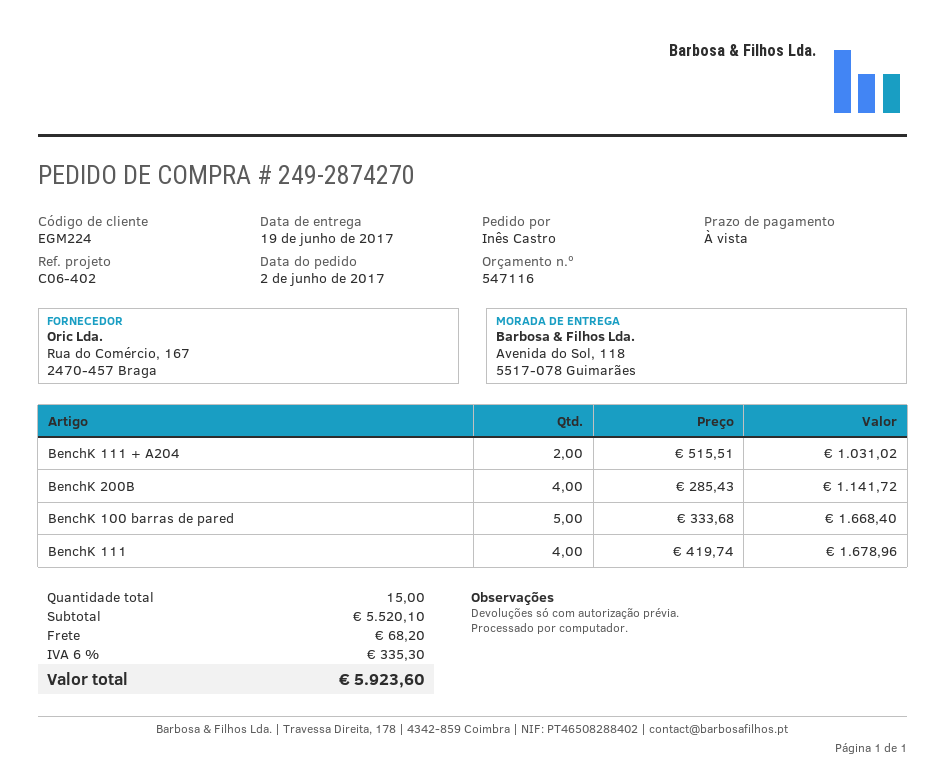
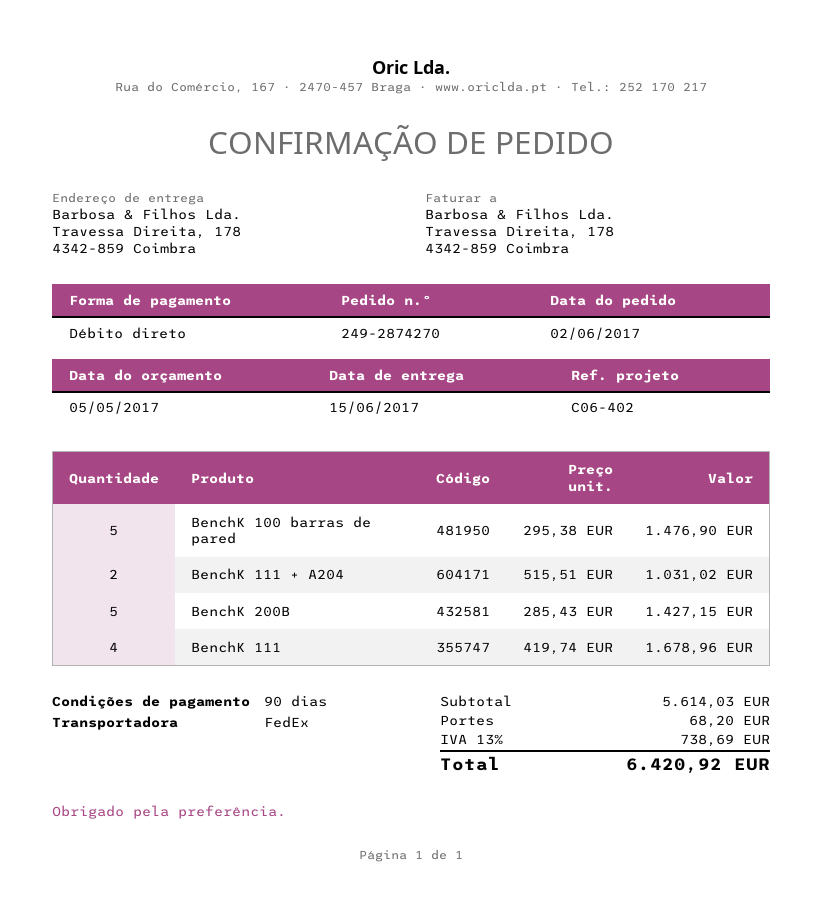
delivery date: 2017-06-19 -> 2017-06-15
payment terms: on receipt -> 90 days
ship to: Avenida do Sol, 118, 5517-078 Guimarães -> Travessa Direita, 178, 4342-859 Coimbra
BenchK 200B: 4 x 285.43 = 1141.72 -> 5 x 285.43 = 1427.15
BenchK 100 barras de pared: 5 x 333.68 = 1668.40 -> 5 x 295.38 = 1476.90
subtotal: 5520.10 -> 5614.03
tax: 6% = 335.30 -> 13% = 738.69
total: 5923.60 -> 6420.92

